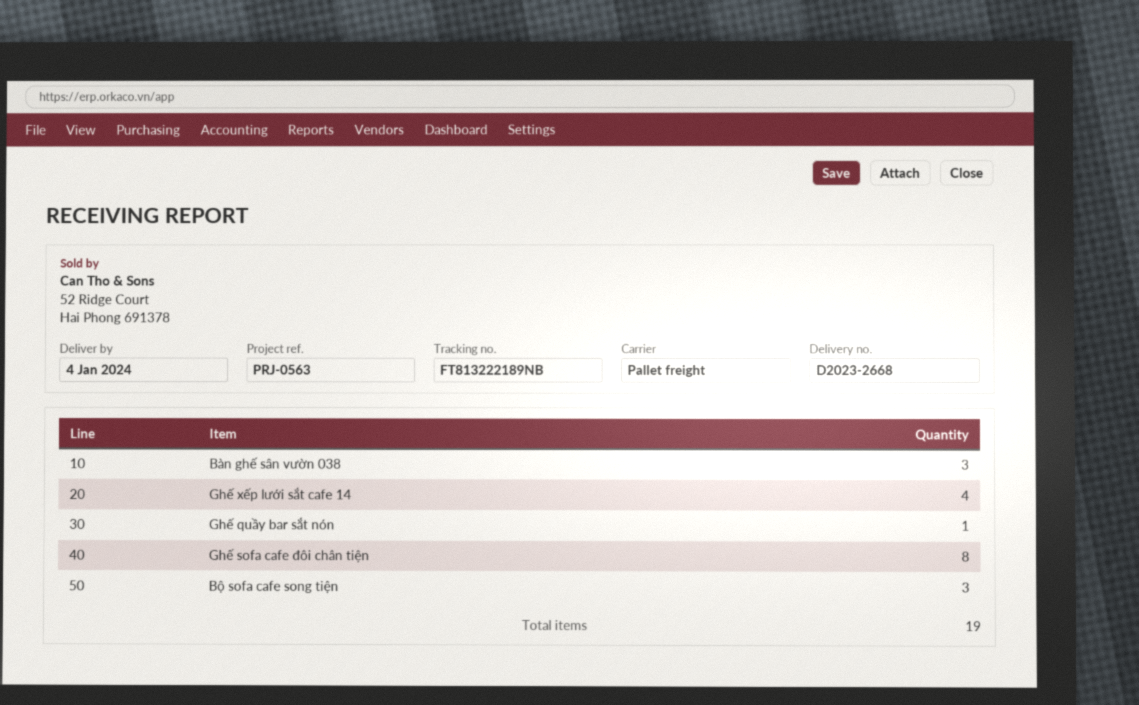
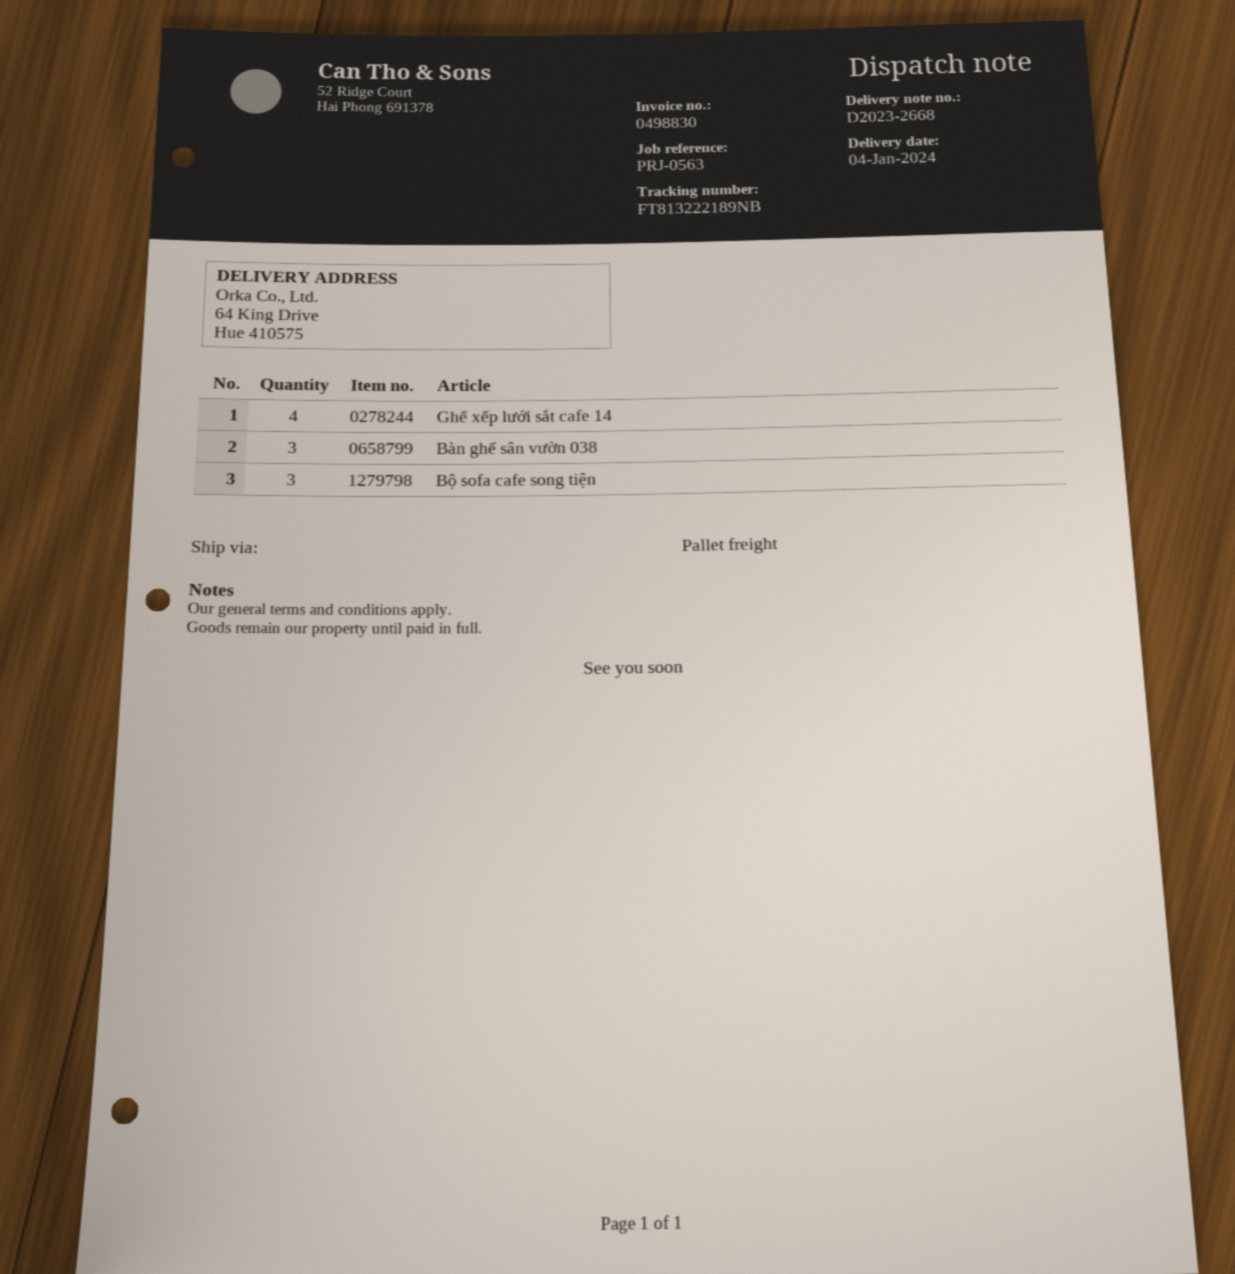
Ghế quầy bar sắt nón: 1 -> none
Ghế sofa cafe đôi chân tiện: 8 -> none

